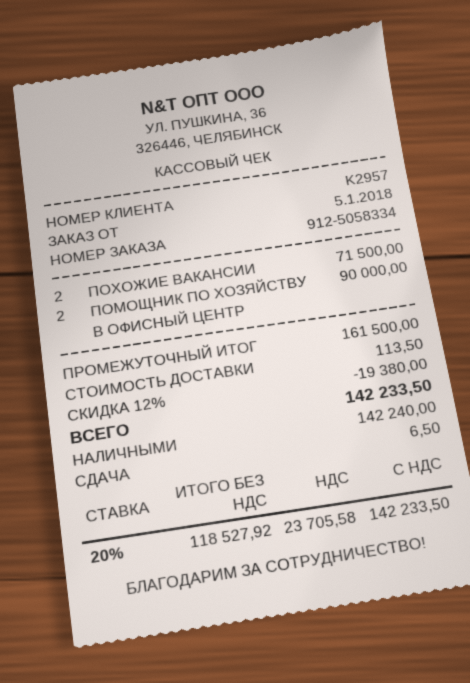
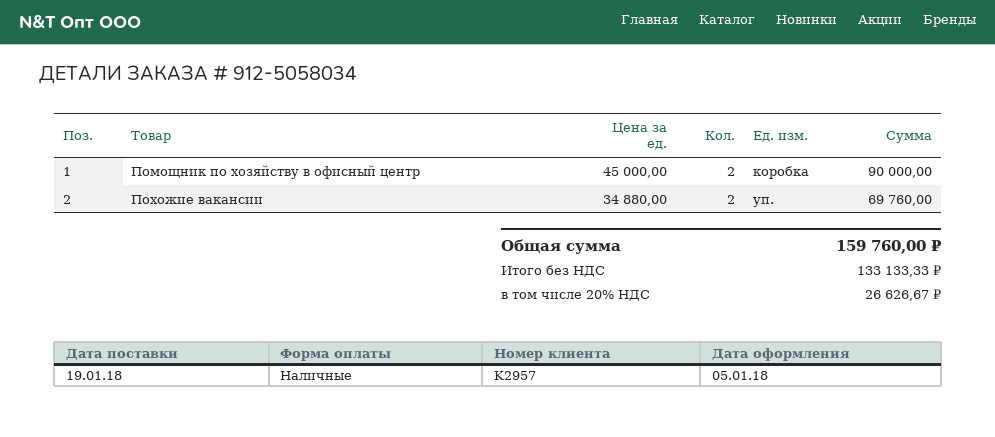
order number: 912-5058334 -> 912-5058034
ПОХОЖИЕ ВАКАНСИИ: 2 for 71500.00 -> 2 for 69760.00
discount: 12% = 19380.00 -> none
shipping: 113.50 -> none
net: 118527.92 -> 133133.33
tax: 20% = 23705.58 -> 20% = 26626.67
total: 142233.50 -> 159760.00

